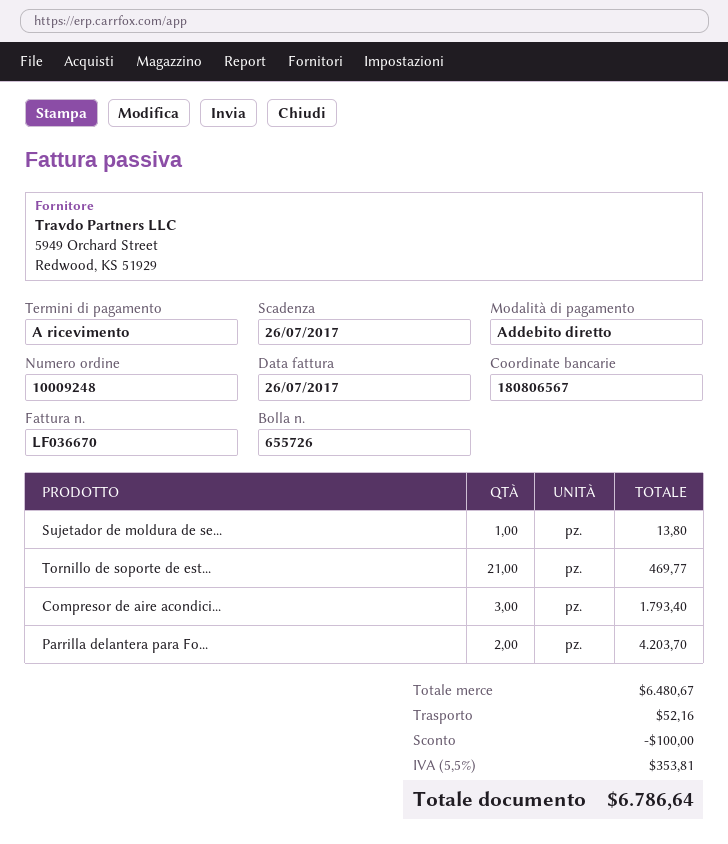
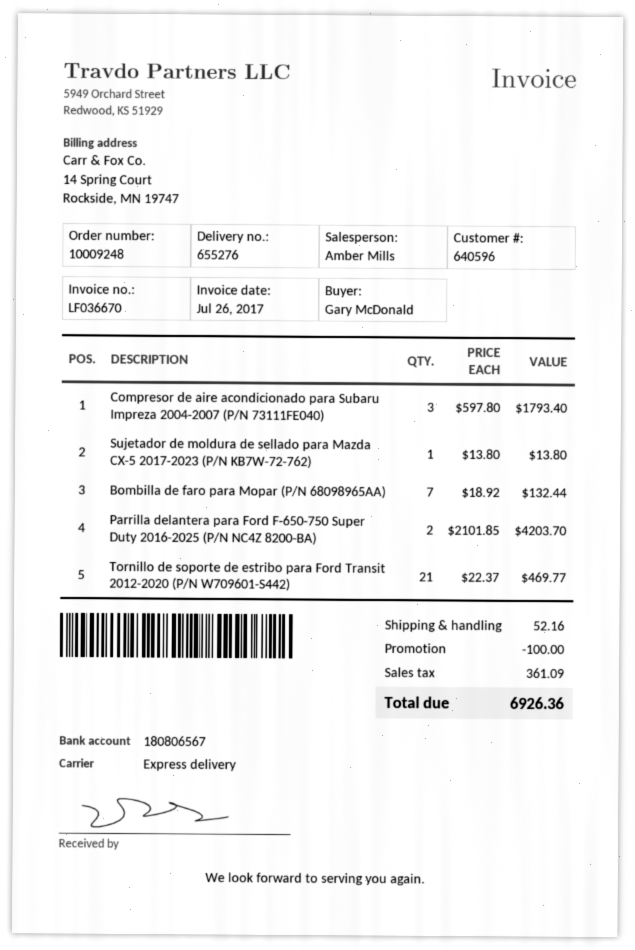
delivery note number: 655726 -> 655276
Bombilla de faro para Mopar (P/N 68098965AA): none -> 7 for 132.44
tax: 353.81 -> 361.09
total: 6786.64 -> 6926.36

